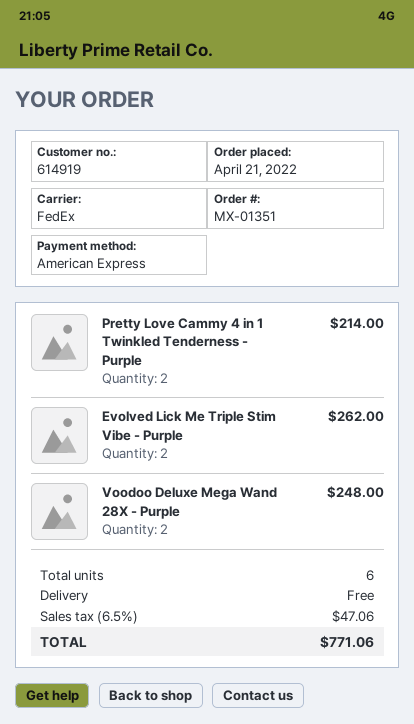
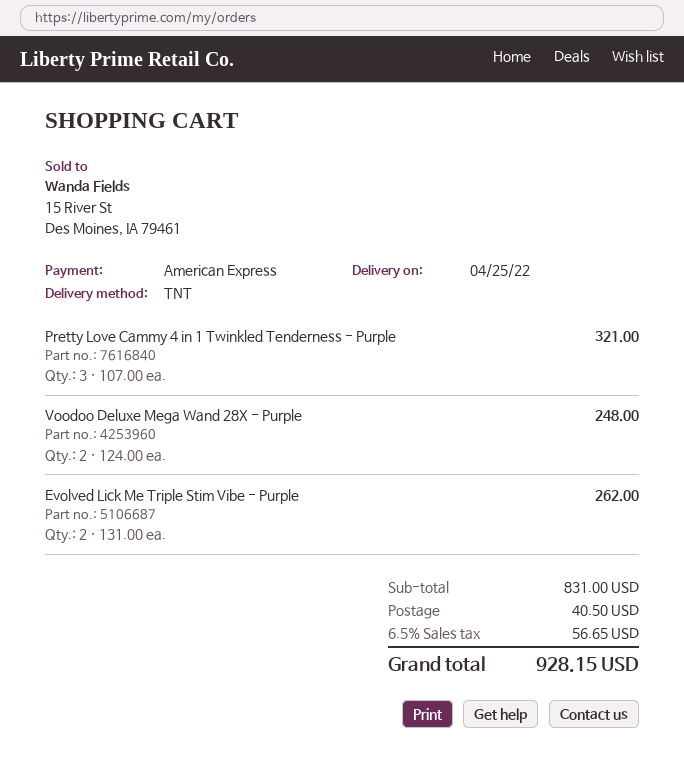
shipping method: FedEx -> TNT
Pretty Love Cammy 4 in 1 Twinkled Tenderness - Purple: 2 for 214.00 -> 3 for 321.00
shipping: 0.00 -> 40.50
tax: 6.5% = 47.06 -> 6.5% = 56.65
total: 771.06 -> 928.15

